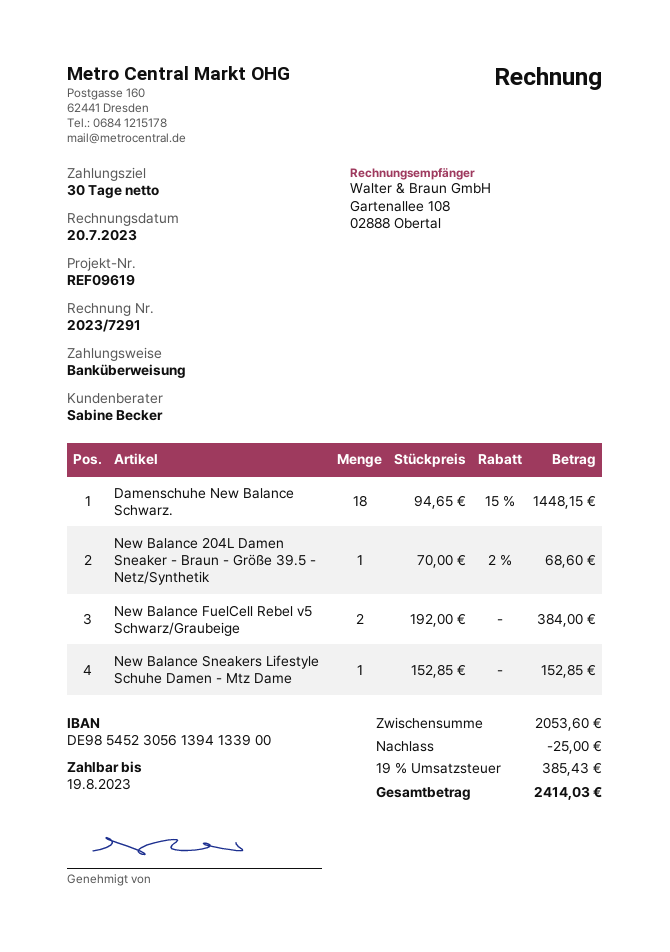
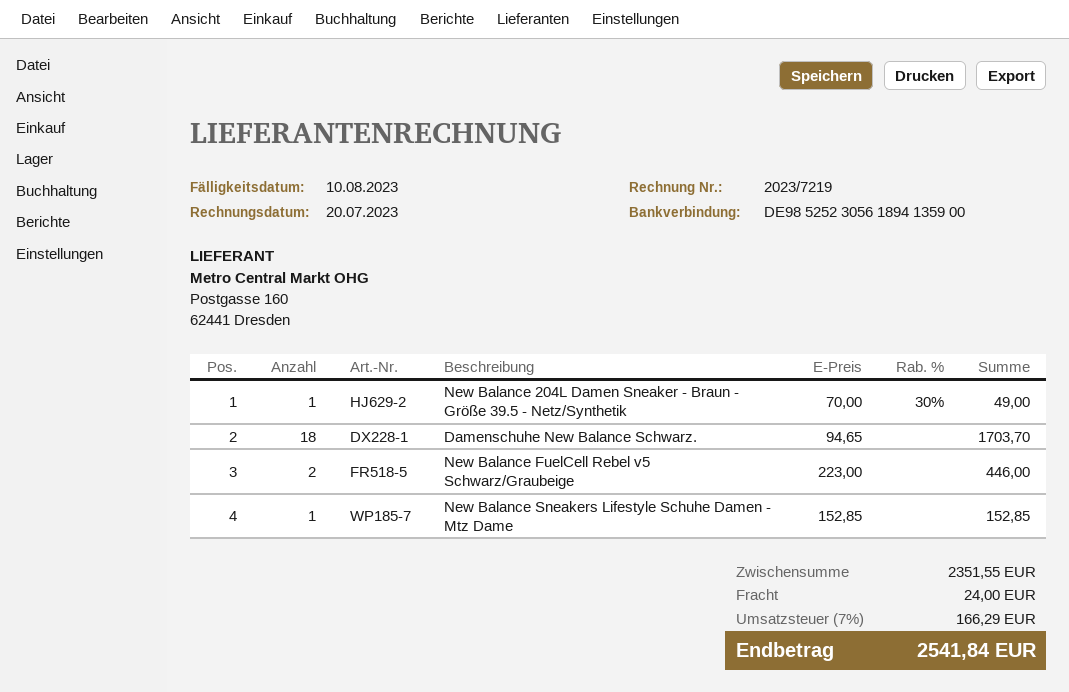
invoice number: 2023/7291 -> 2023/7219
due date: 2023-08-19 -> 2023-08-10
bank account: DE98545230561394133900 -> DE98525230561894135900
Damenschuhe New Balance Schwarz.: 18 x 94.65 - 15% = 1448.15 -> 18 x 94.65 = 1703.70
New Balance 204L Damen Sneaker - Braun - Größe 39.5 - Netz/Synthetik: 1 x 70.00 - 2% = 68.60 -> 1 x 70.00 - 30% = 49.00
New Balance FuelCell Rebel v5 Schwarz/Graubeige: 2 x 192.00 = 384.00 -> 2 x 223.00 = 446.00
subtotal: 2053.60 -> 2351.55
discount: 25.00 -> none
shipping: none -> 24.00
tax: 19% = 385.43 -> 7% = 166.29
total: 2414.03 -> 2541.84

